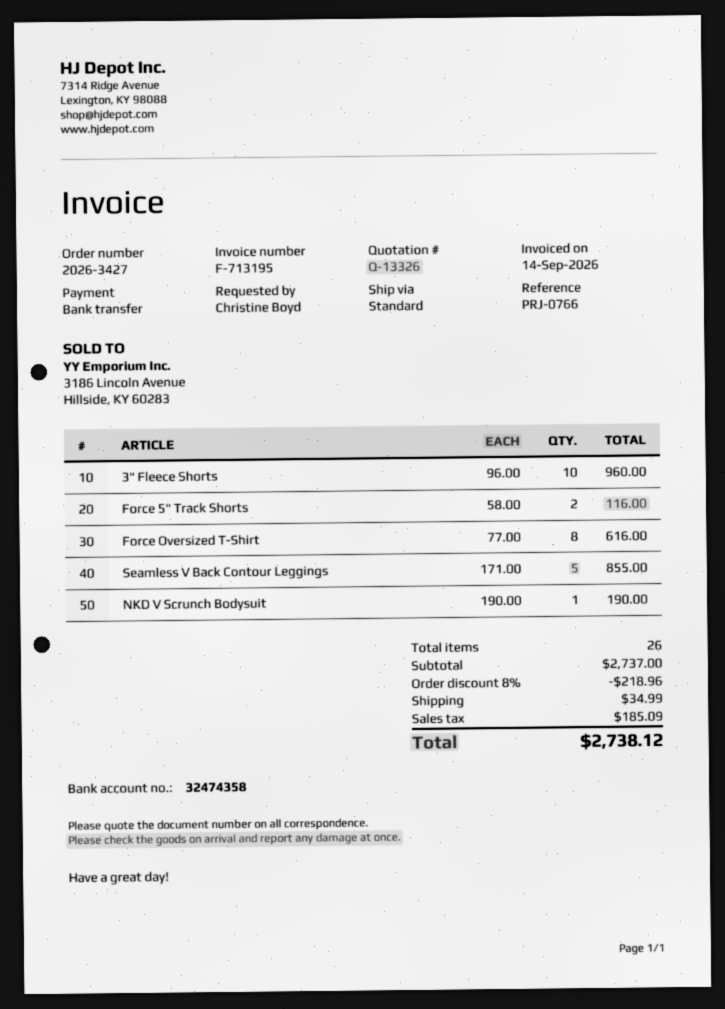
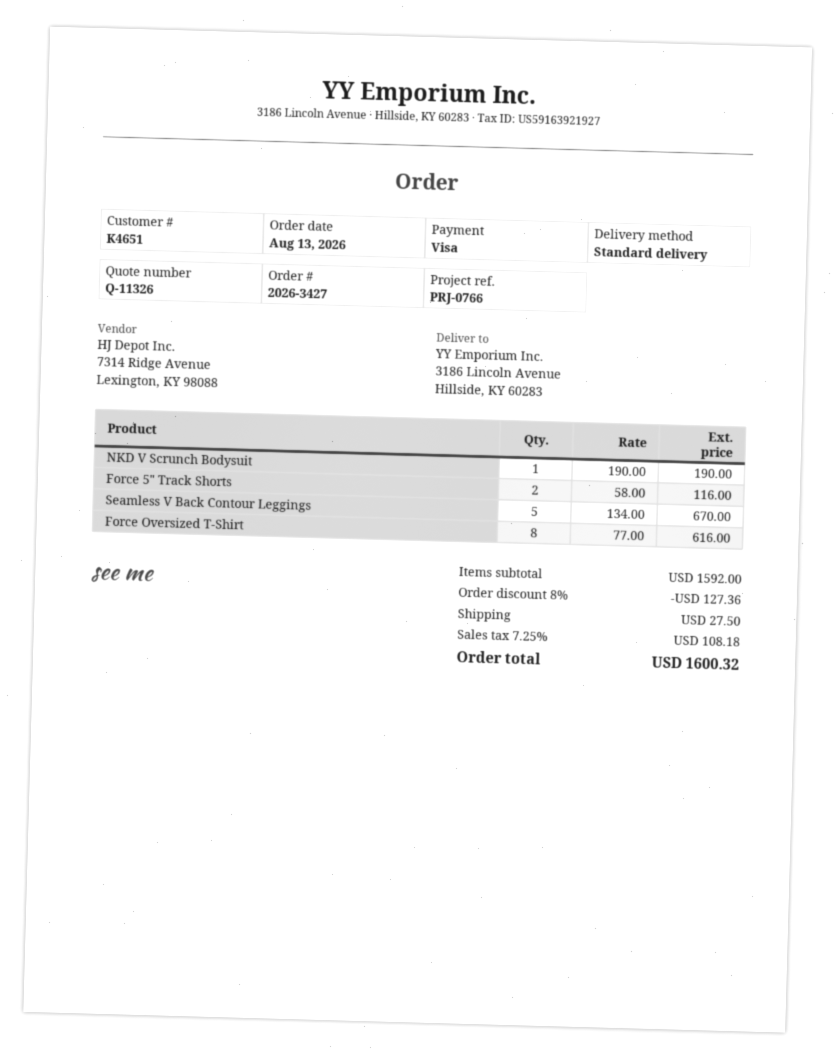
quote number: Q-13326 -> Q-11326
payment method: bank transfer -> Visa
3" Fleece Shorts: 10 x 96.00 = 960.00 -> none
Seamless V Back Contour Leggings: 5 x 171.00 = 855.00 -> 5 x 134.00 = 670.00
subtotal: 2737.00 -> 1592.00
discount: 8% = 218.96 -> 8% = 127.36
shipping: 34.99 -> 27.50
tax: 185.09 -> 108.18
total: 2738.12 -> 1600.32

